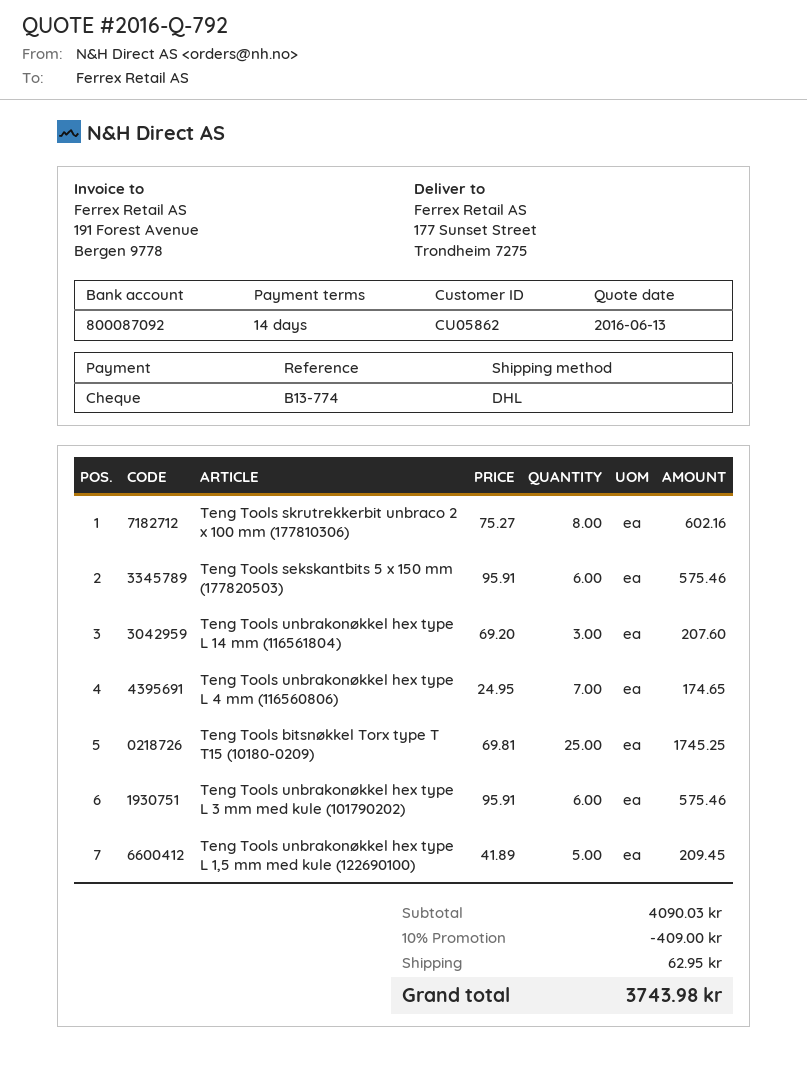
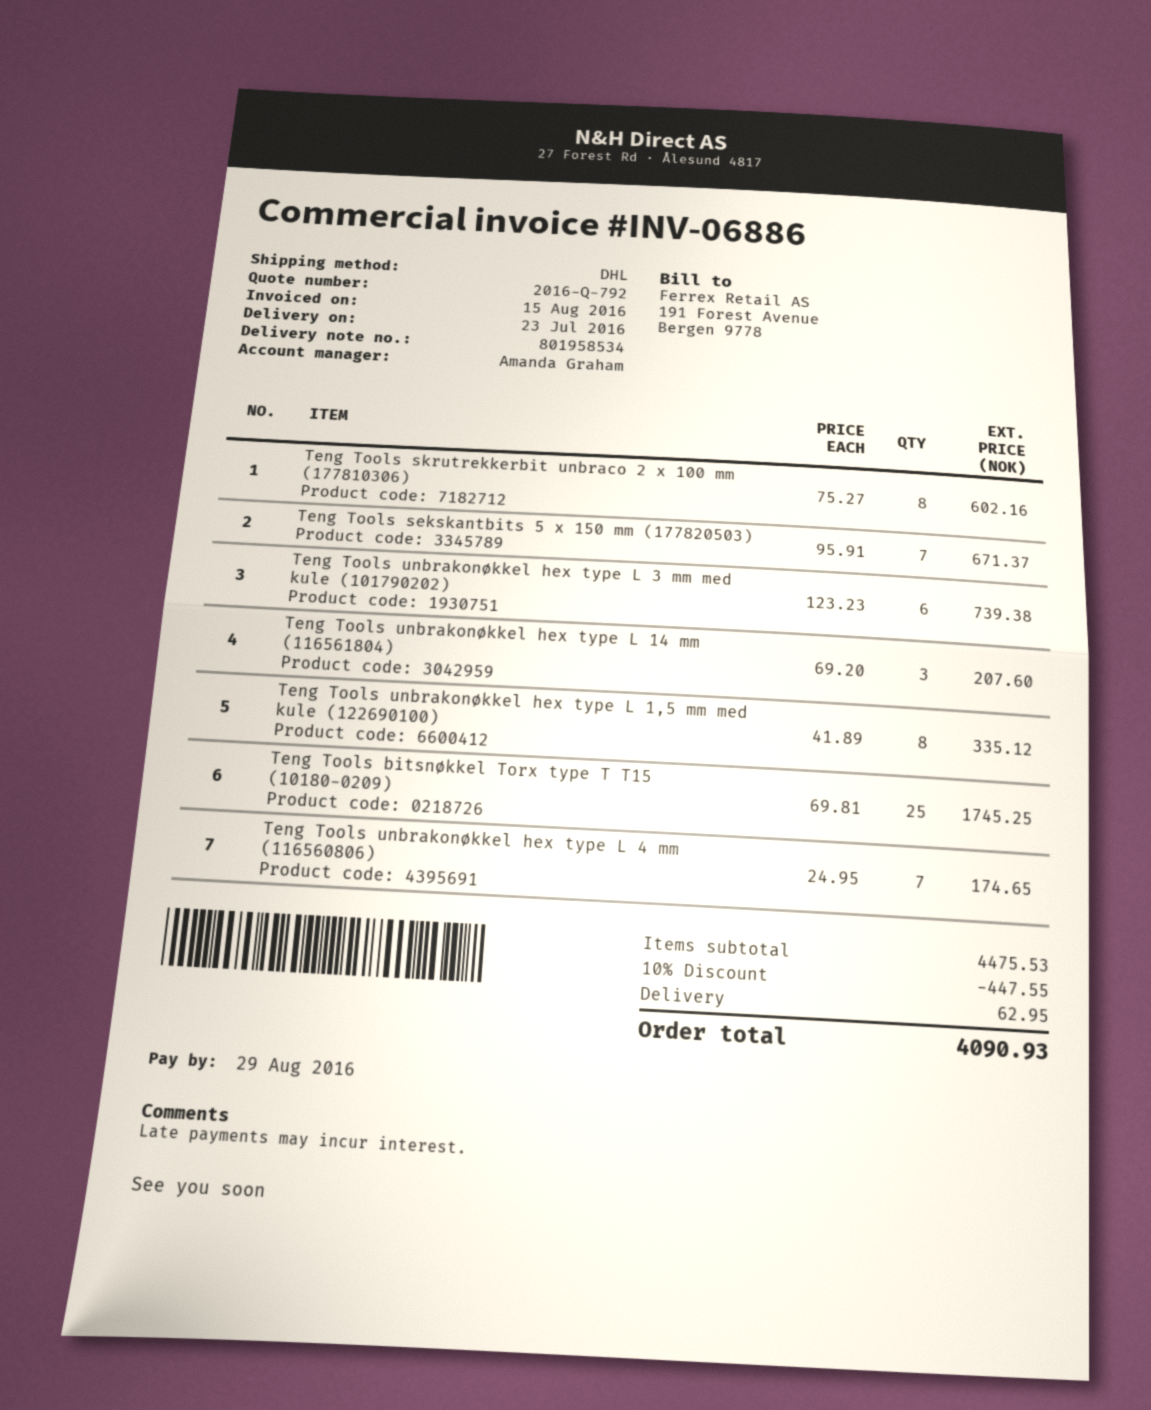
Teng Tools sekskantbits 5 x 150 mm (177820503): 6 x 95.91 = 575.46 -> 7 x 95.91 = 671.37
Teng Tools unbrakonøkkel hex type L 3 mm med kule (101790202): 6 x 95.91 = 575.46 -> 6 x 123.23 = 739.38
Teng Tools unbrakonøkkel hex type L 1,5 mm med kule (122690100): 5 x 41.89 = 209.45 -> 8 x 41.89 = 335.12
subtotal: 4090.03 -> 4475.53
discount: 10% = 409.00 -> 10% = 447.55
total: 3743.98 -> 4090.93

